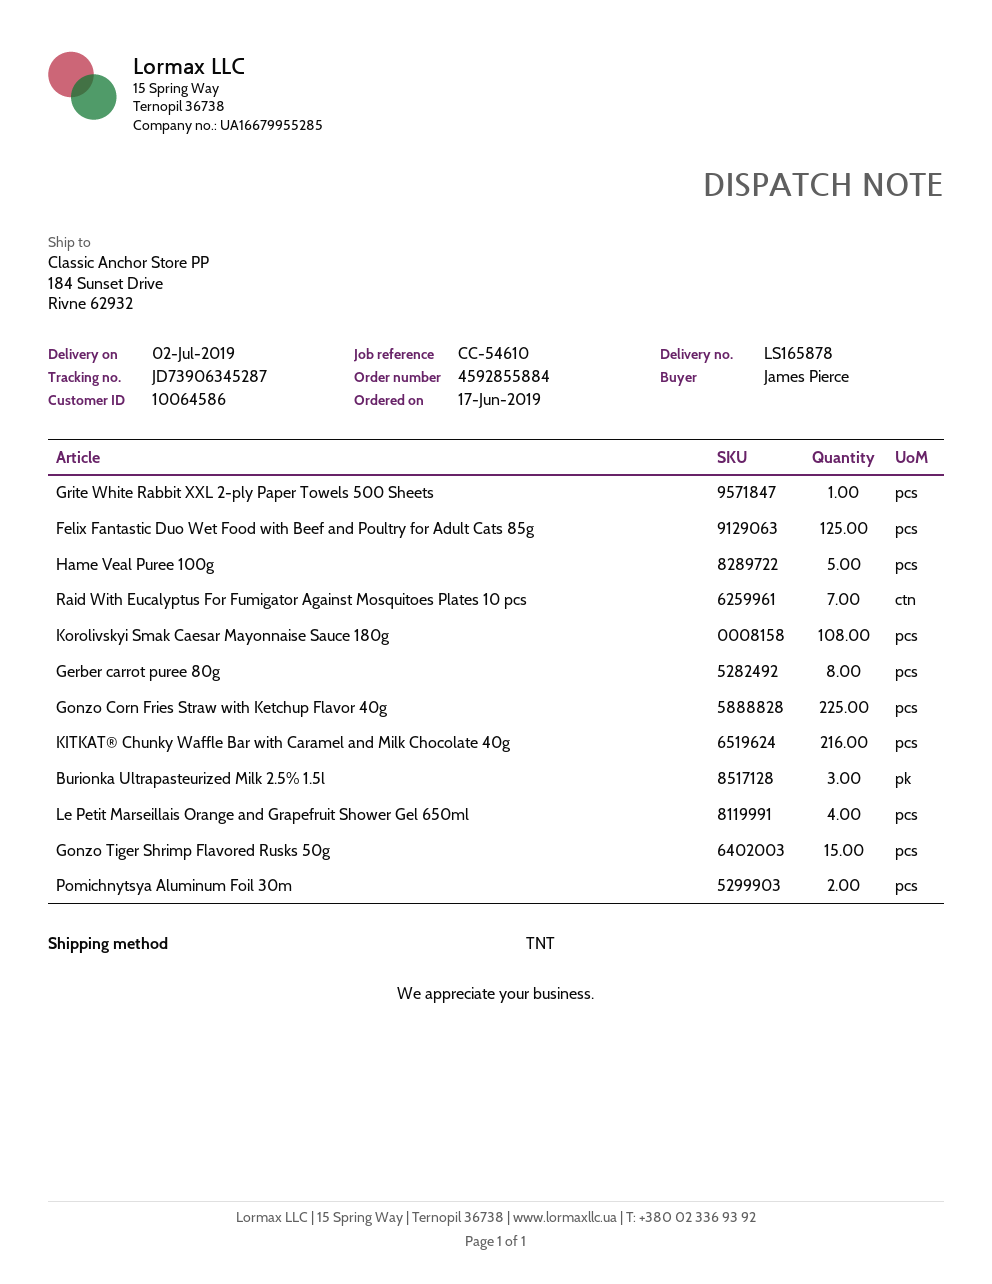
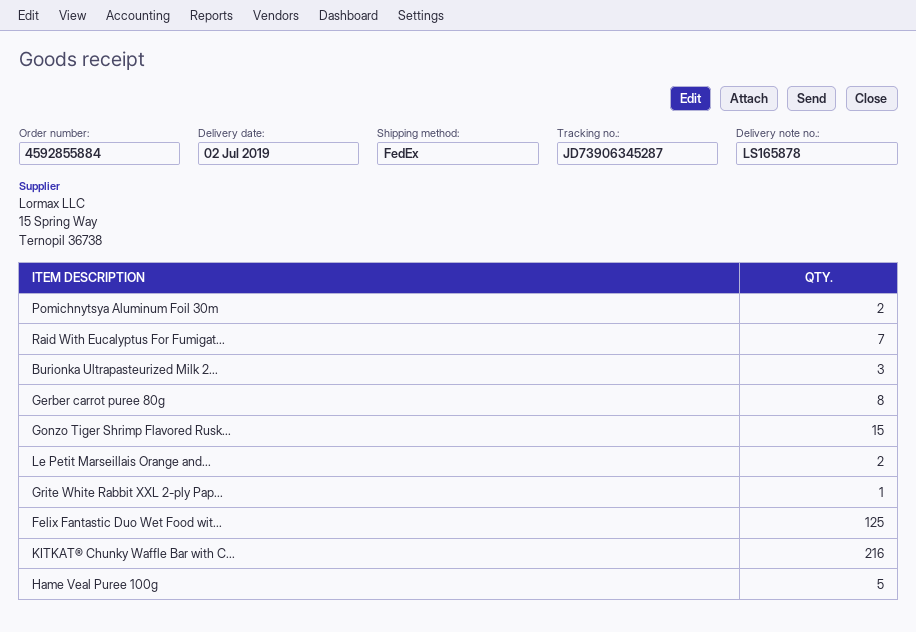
shipping method: TNT -> FedEx
Korolivskyi Smak Caesar Mayonnaise Sauce 180g: 108 -> none
Gonzo Corn Fries Straw with Ketchup Flavor 40g: 225 -> none
Le Petit Marseillais Orange and Grapefruit Shower Gel 650ml: 4 -> 2

